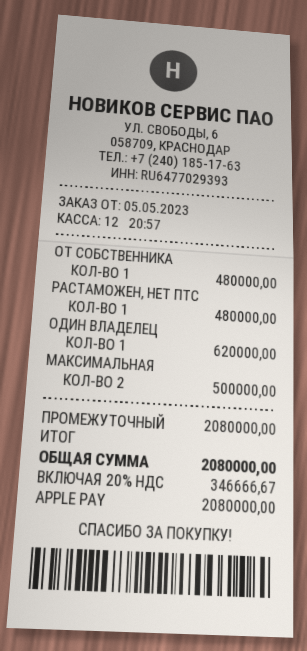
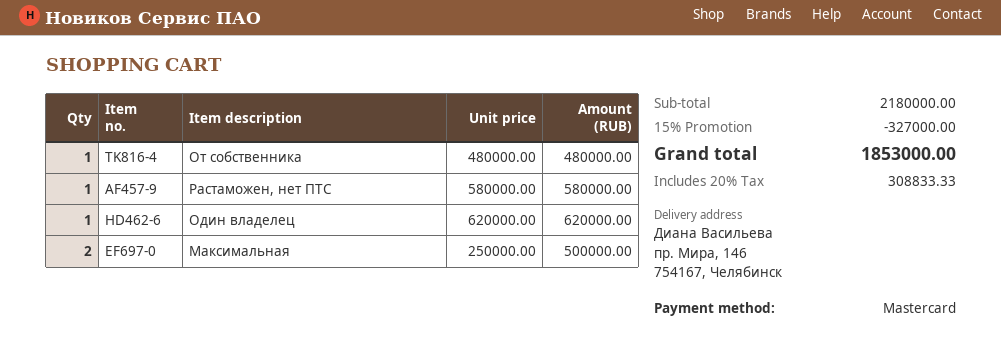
payment method: Apple Pay -> Mastercard
РАСТАМОЖЕН, НЕТ ПТС: 1 for 480000.00 -> 1 for 580000.00
subtotal: 2080000.00 -> 2180000.00
discount: none -> 15% = 327000.00
tax: 20% = 346666.67 -> 20% = 308833.33
total: 2080000.00 -> 1853000.00

